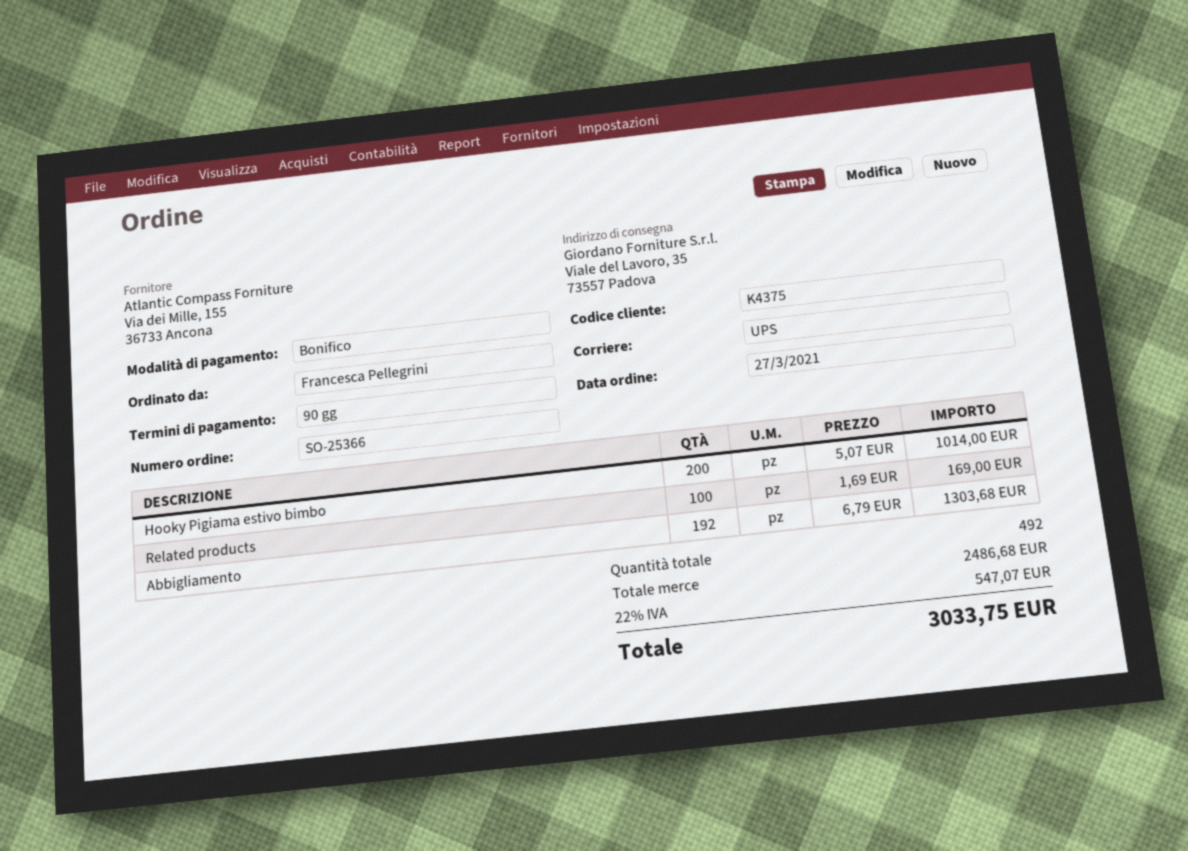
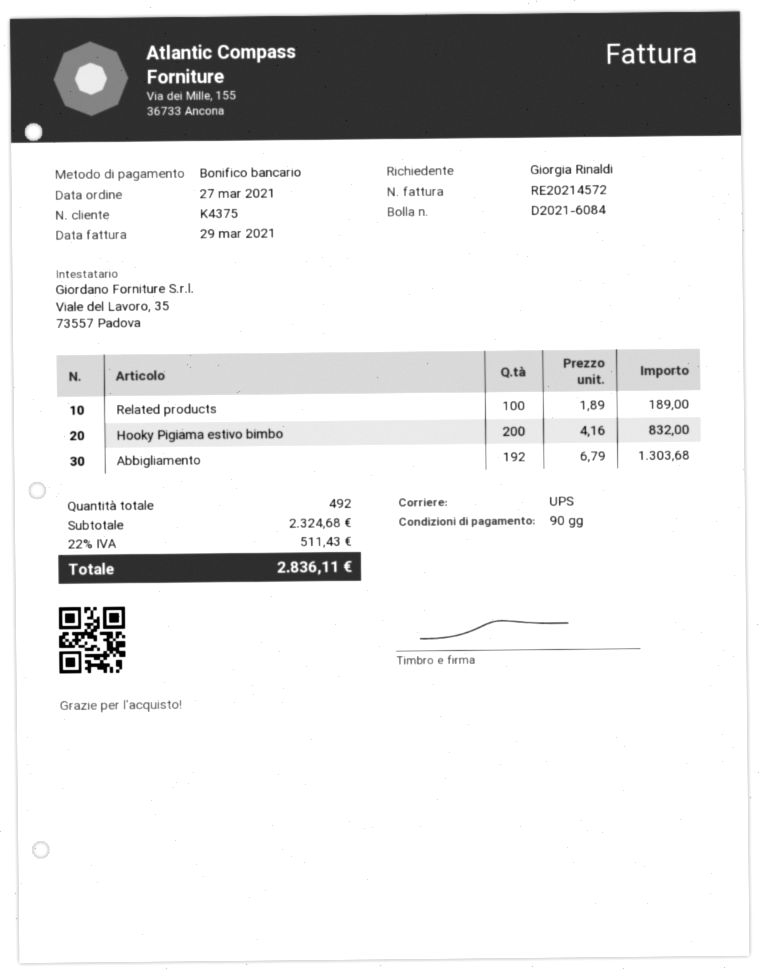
ordered by: Francesca Pellegrini -> Giorgia Rinaldi
Hooky Pigiama estivo bimbo: 200 x 5.07 = 1014.00 -> 200 x 4.16 = 832.00
Related products: 100 x 1.69 = 169.00 -> 100 x 1.89 = 189.00
subtotal: 2486.68 -> 2324.68
tax: 22% = 547.07 -> 22% = 511.43
total: 3033.75 -> 2836.11

